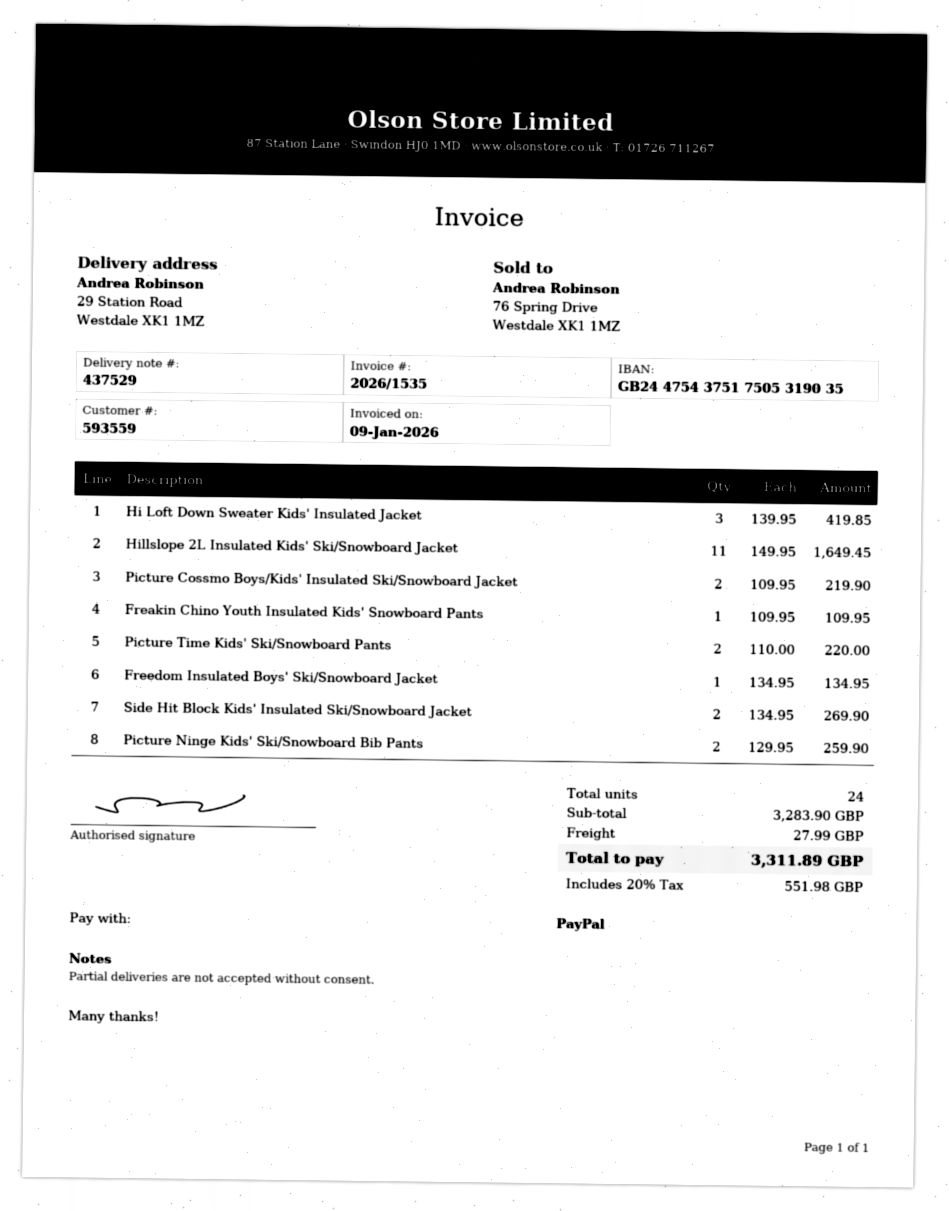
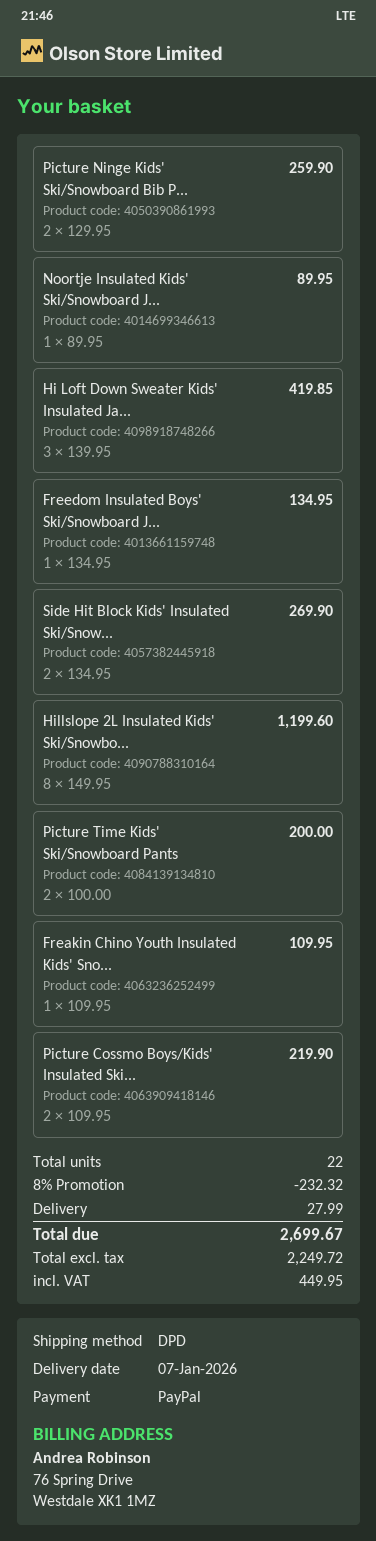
Hillslope 2L Insulated Kids' Ski/Snowboard Jacket: 11 x 149.95 = 1649.45 -> 8 x 149.95 = 1199.60
Picture Time Kids' Ski/Snowboard Pants: 2 x 110.00 = 220.00 -> 2 x 100.00 = 200.00
Noortje Insulated Kids' Ski/Snowboard J...: none -> 1 x 89.95 = 89.95
total quantity: 24 -> 22
discount: none -> 8% = 232.32
tax: 551.98 -> 449.95
total: 3311.89 -> 2699.67

